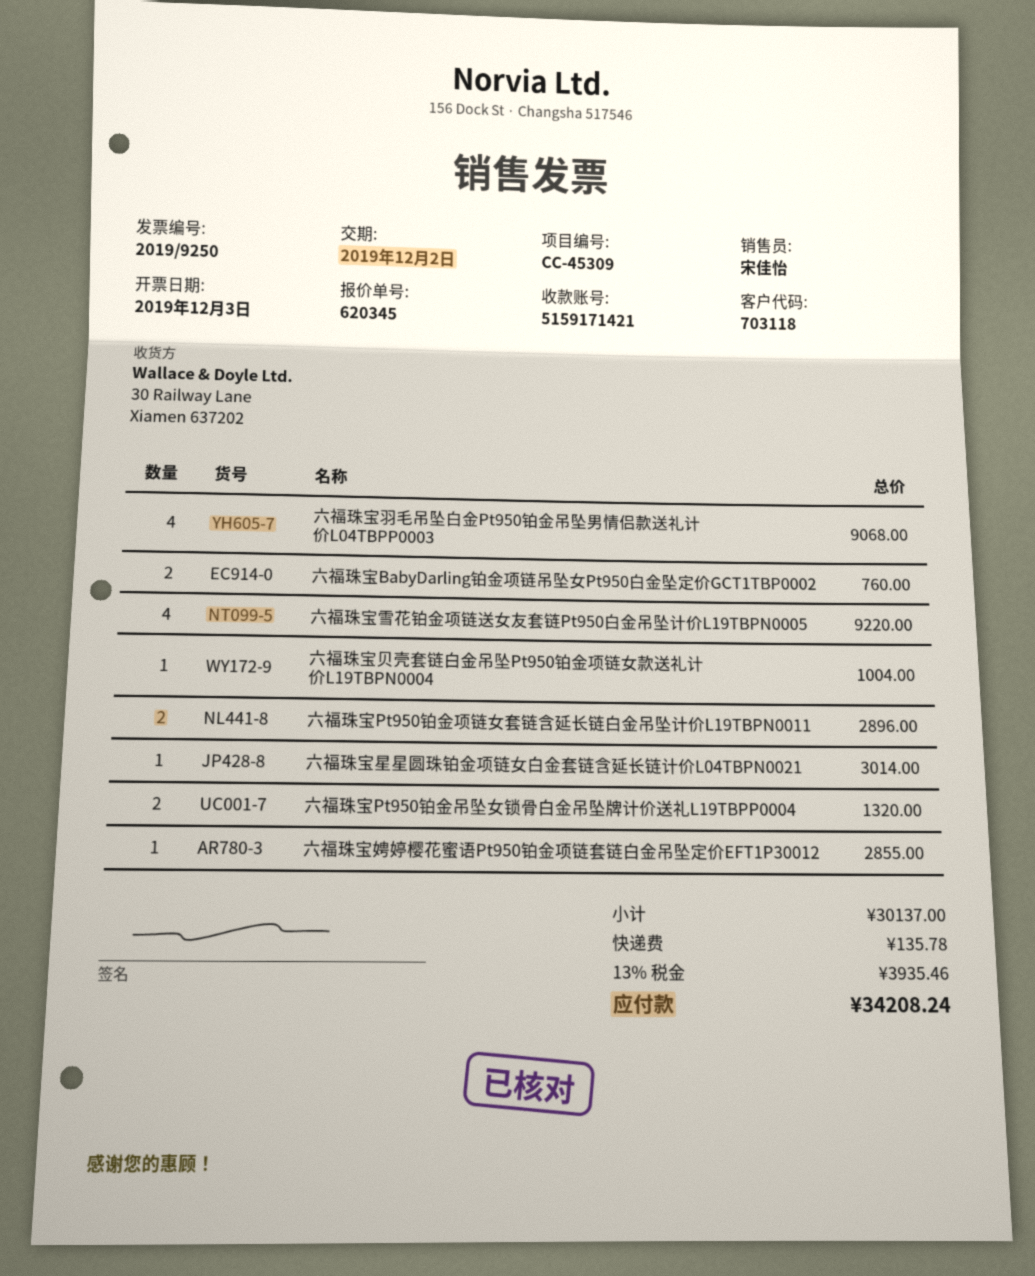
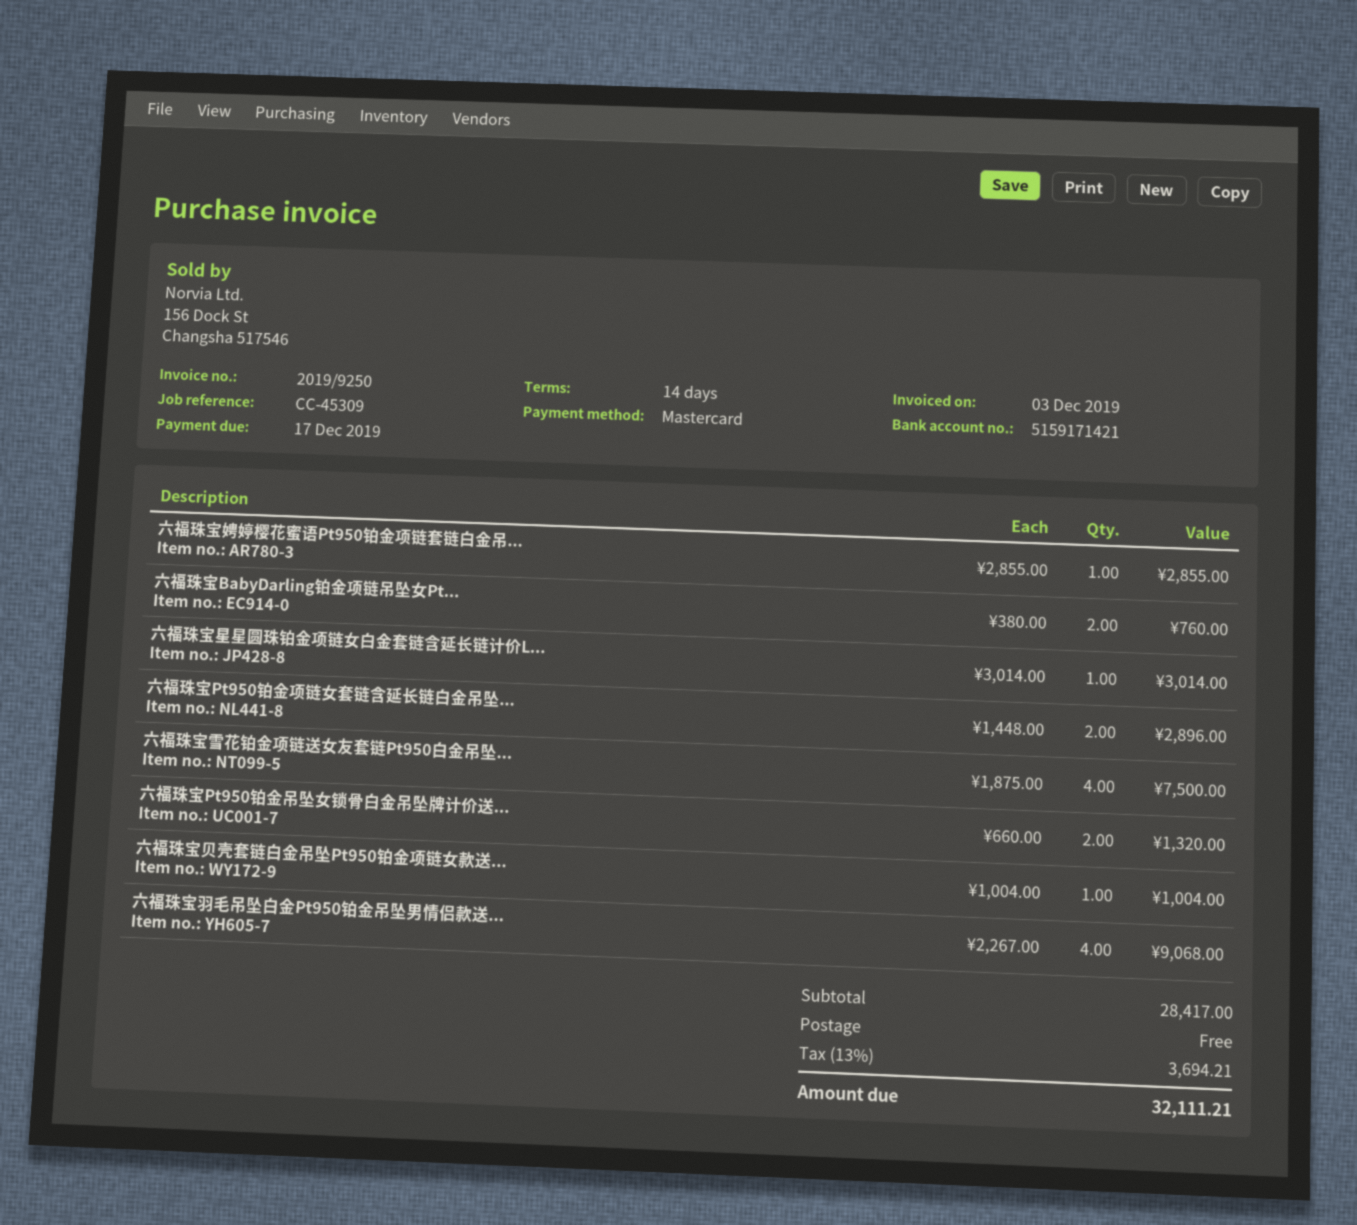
六福珠宝雪花铂金项链送女友套链Pt950白金吊坠计价L19TBPN0005: 4 for 9220.00 -> 4 for 7500.00
subtotal: 30137.00 -> 28417.00
shipping: 135.78 -> 0.00
tax: 13% = 3935.46 -> 13% = 3694.21
total: 34208.24 -> 32111.21

